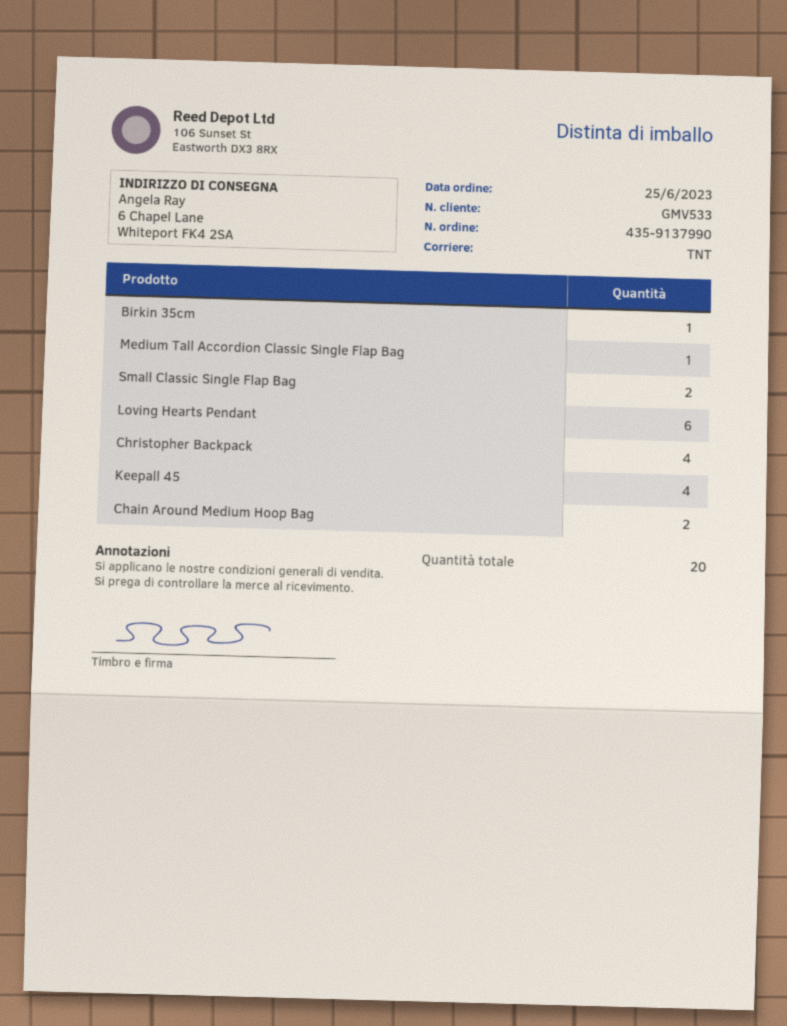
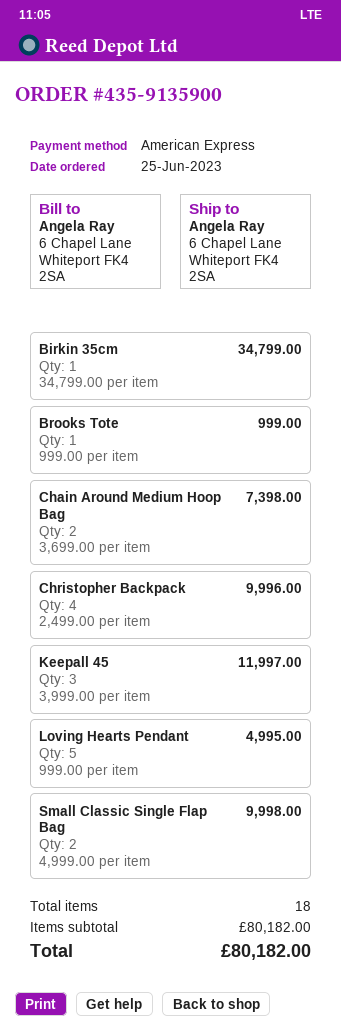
order number: 435-9137990 -> 435-9135900
Medium Tall Accordion Classic Single Flap Bag: 1 -> none
Loving Hearts Pendant: 6 -> 5
Keepall 45: 4 -> 3
Brooks Tote: none -> 1
total quantity: 20 -> 18

